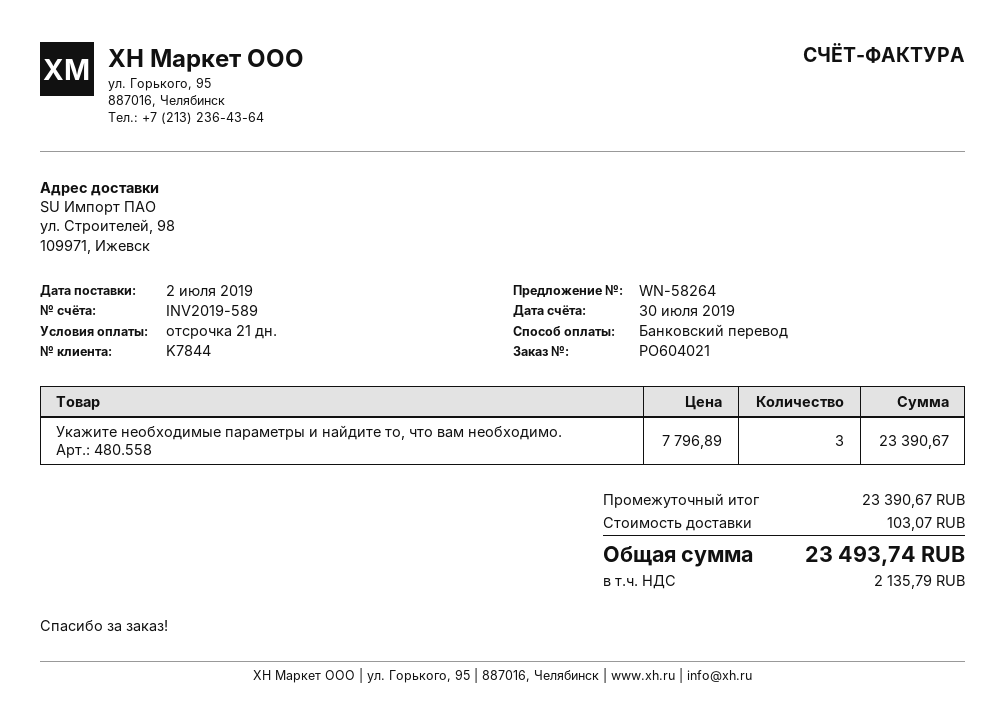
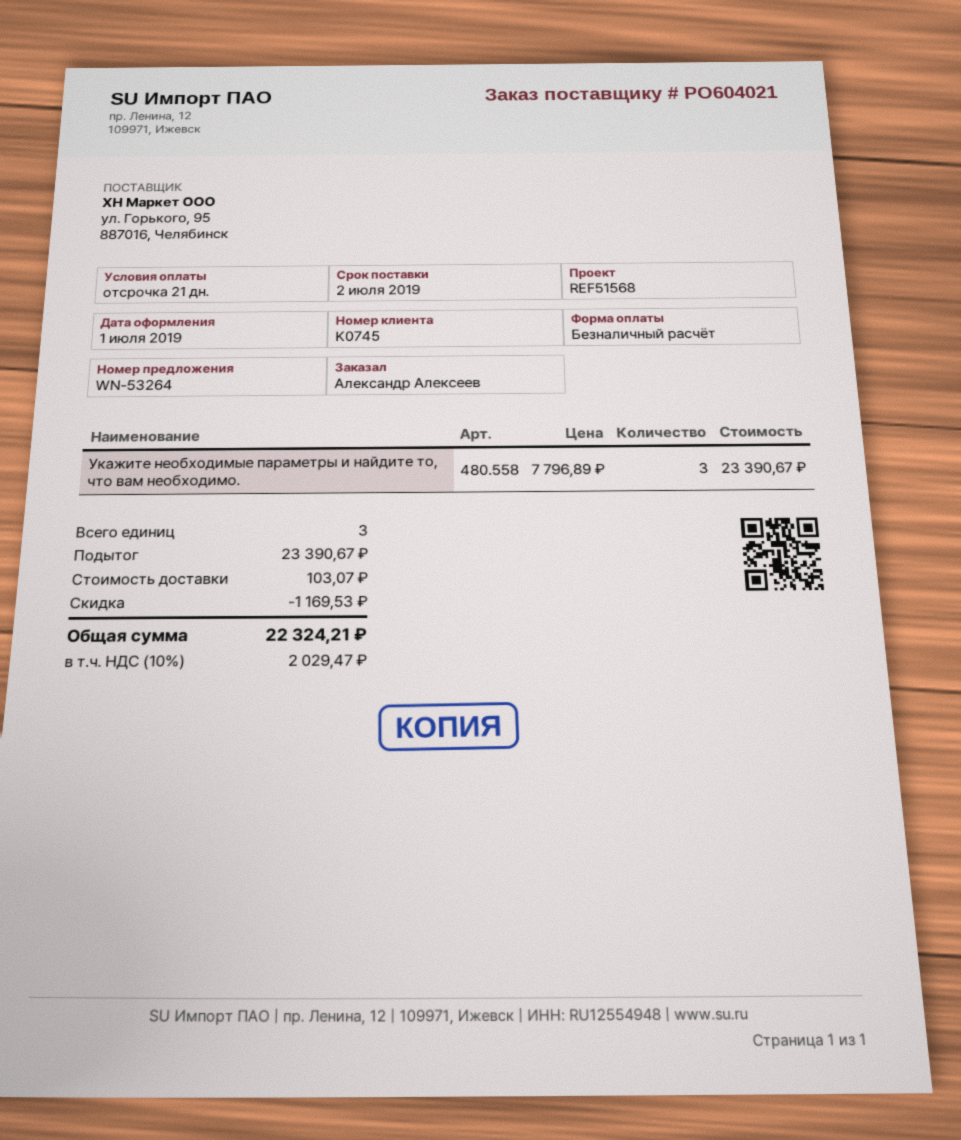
quote number: WN-58264 -> WN-53264
customer number: K7844 -> K0745
discount: none -> 1169.53
tax: 2135.79 -> 2029.47
total: 23493.74 -> 22324.21

